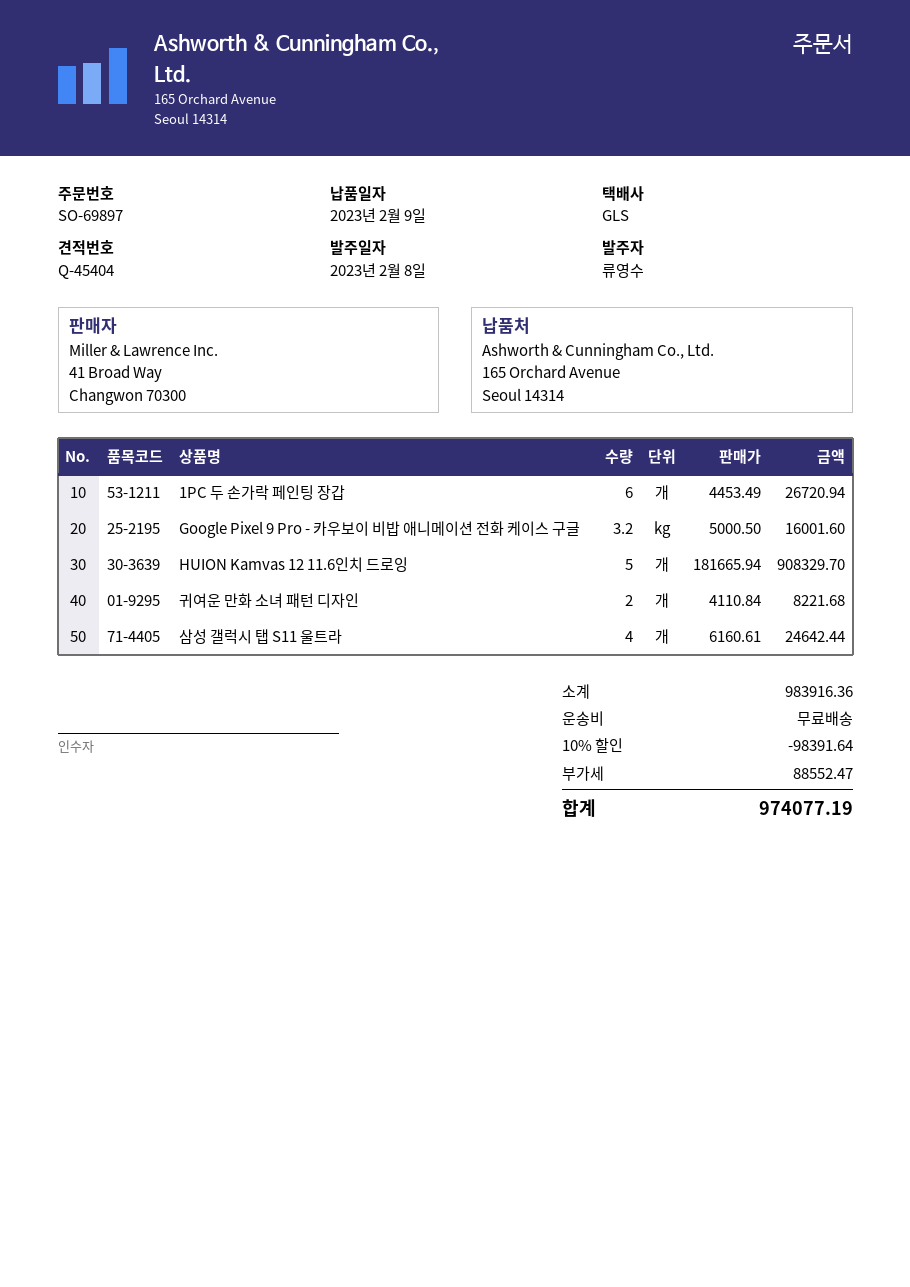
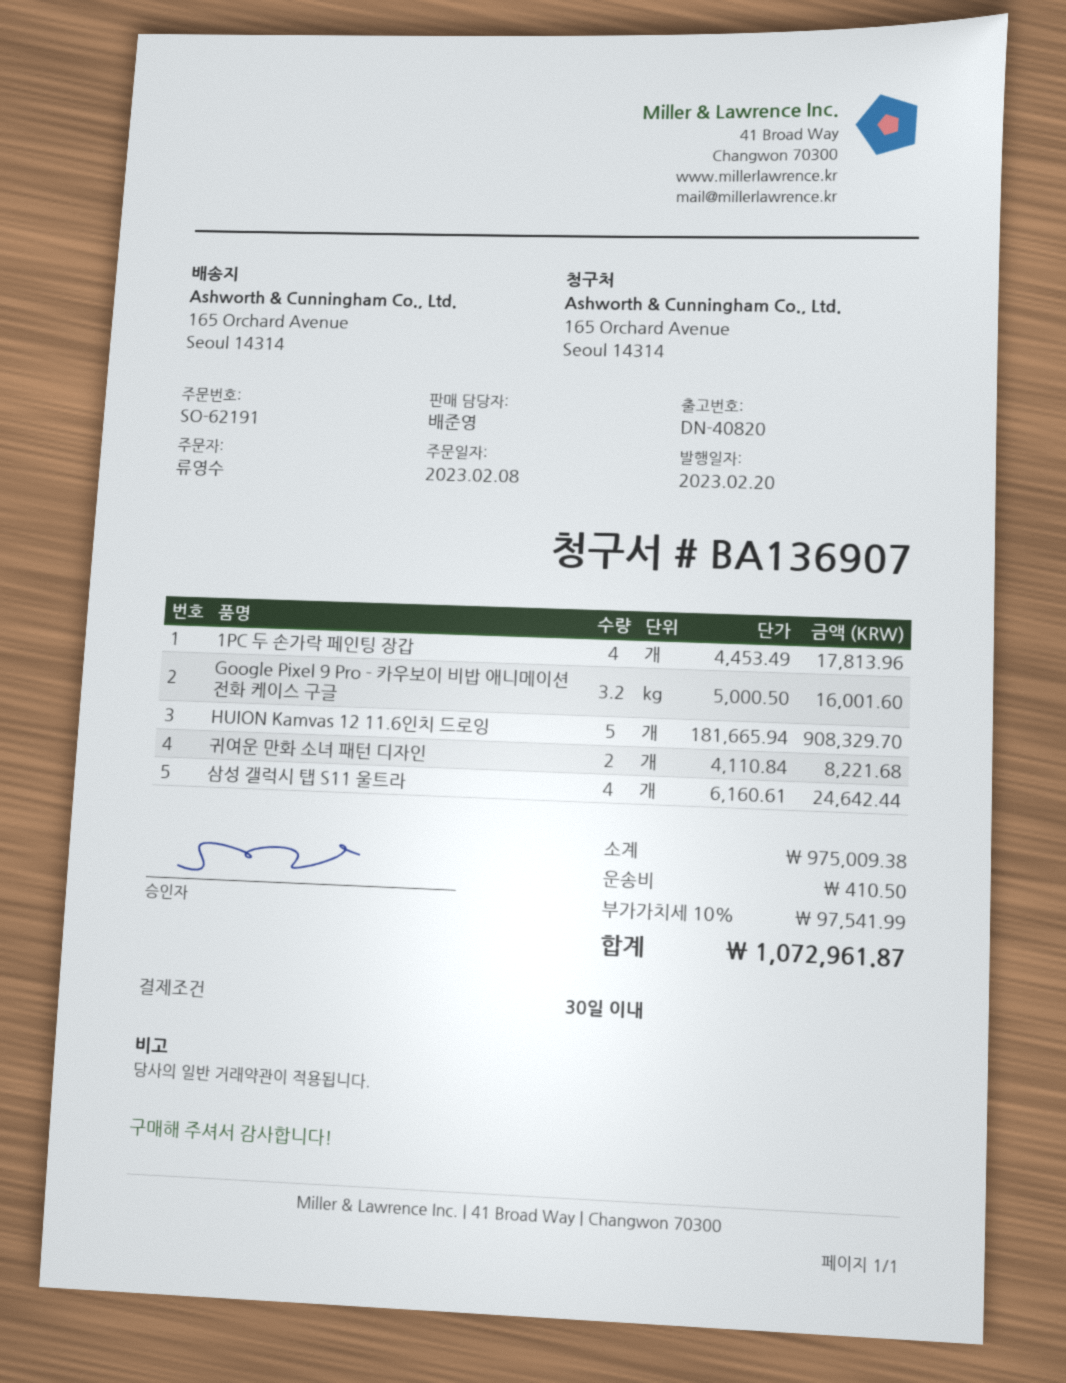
order number: SO-69897 -> SO-62191
1PC 두 손가락 페인팅 장갑: 6 x 4453.49 = 26720.94 -> 4 x 4453.49 = 17813.96
subtotal: 983916.36 -> 975009.38
discount: 10% = 98391.64 -> none
shipping: 0.00 -> 410.50
tax: 88552.47 -> 97541.99
total: 974077.19 -> 1072961.87

